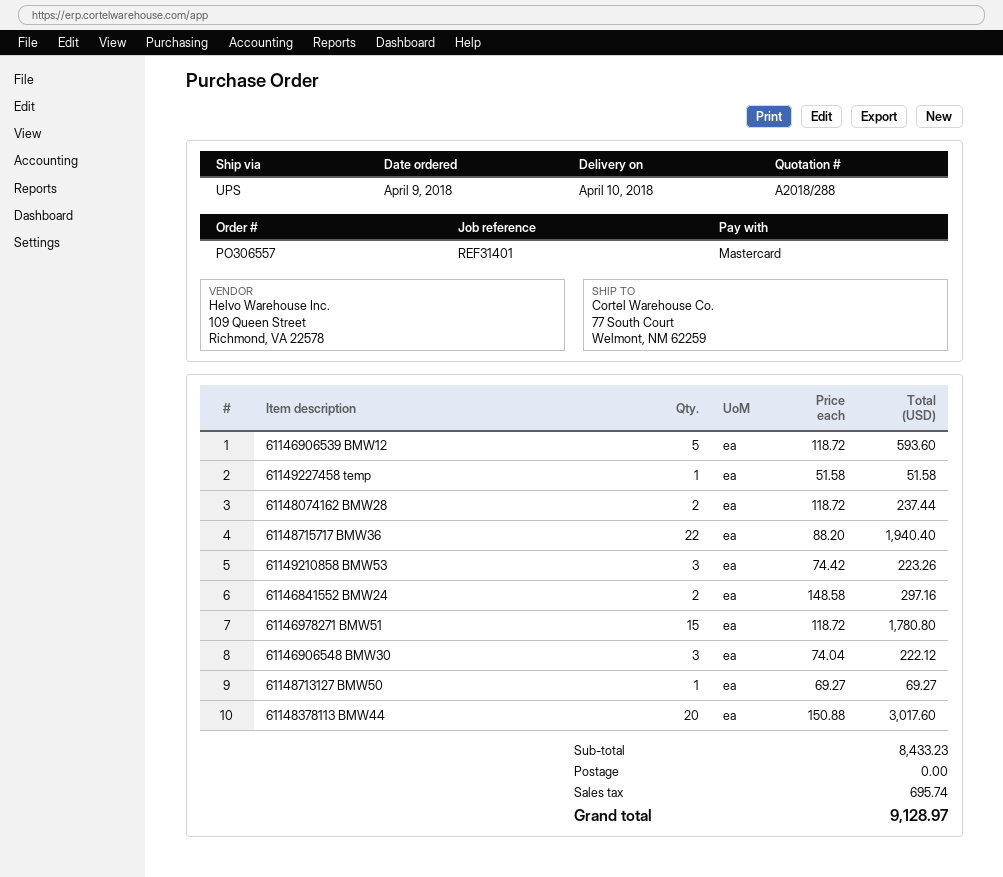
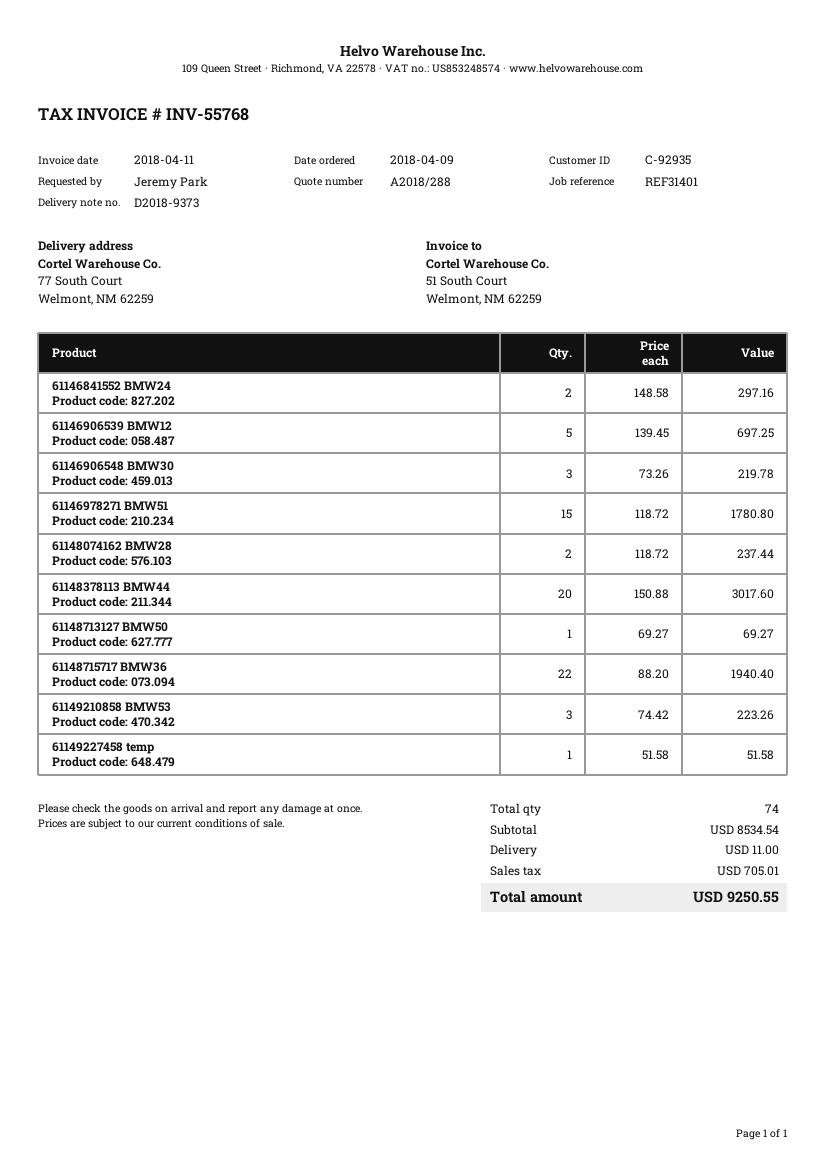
61146906539 BMW12: 5 x 118.72 = 593.60 -> 5 x 139.45 = 697.25
61146906548 BMW30: 3 x 74.04 = 222.12 -> 3 x 73.26 = 219.78
subtotal: 8433.23 -> 8534.54
shipping: 0.00 -> 11.00
tax: 695.74 -> 705.01
total: 9128.97 -> 9250.55

